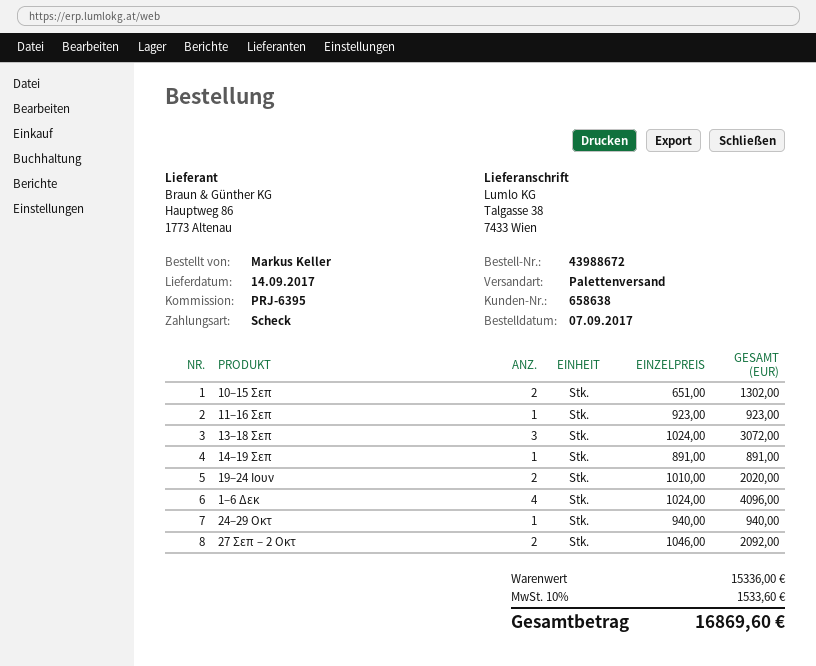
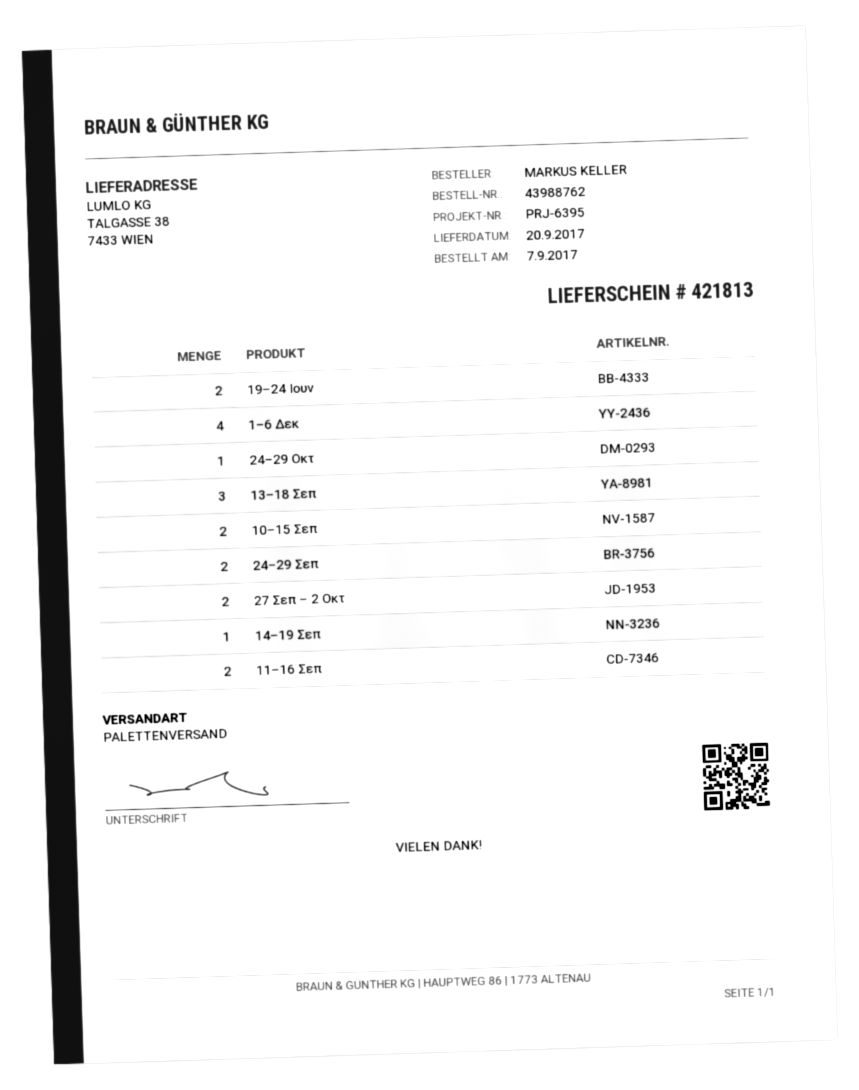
order number: 43988672 -> 43988762
delivery date: 2017-09-14 -> 2017-09-20
11–16 Σεπ: 1 -> 2
24–29 Σεπ: none -> 2

